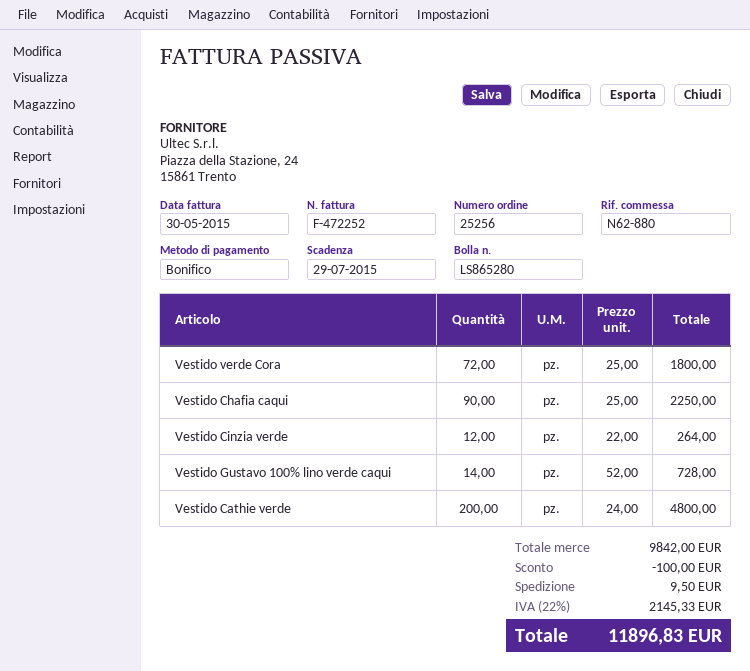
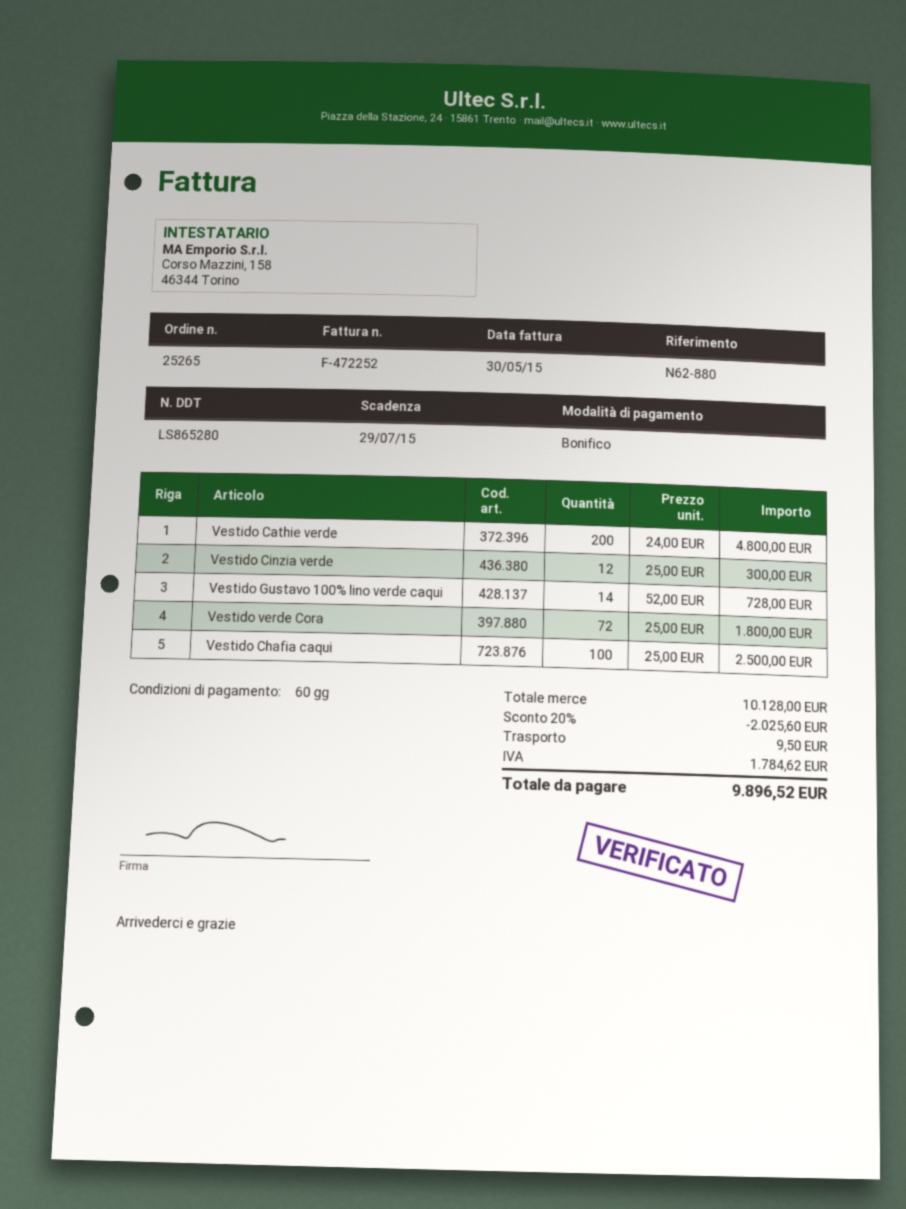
order number: 25256 -> 25265
Vestido Chafia caqui: 90 x 25.00 = 2250.00 -> 100 x 25.00 = 2500.00
Vestido Cinzia verde: 12 x 22.00 = 264.00 -> 12 x 25.00 = 300.00
subtotal: 9842.00 -> 10128.00
discount: 100.00 -> 2025.60
tax: 2145.33 -> 1784.62
total: 11896.83 -> 9896.52

